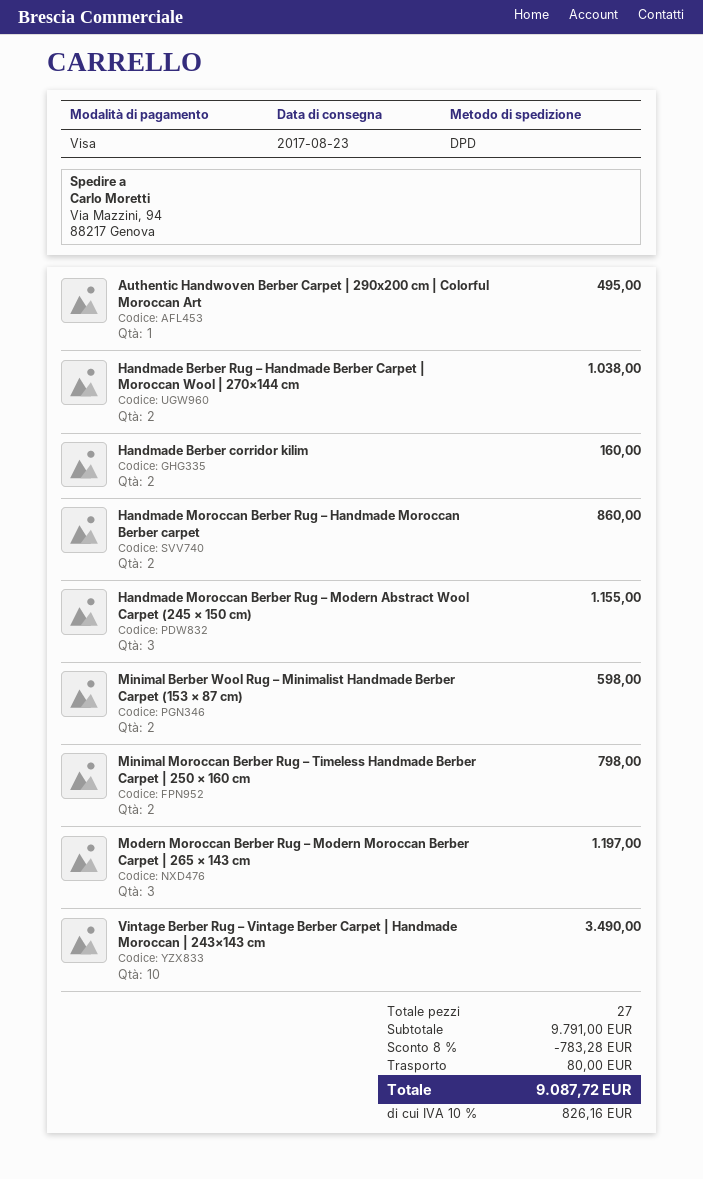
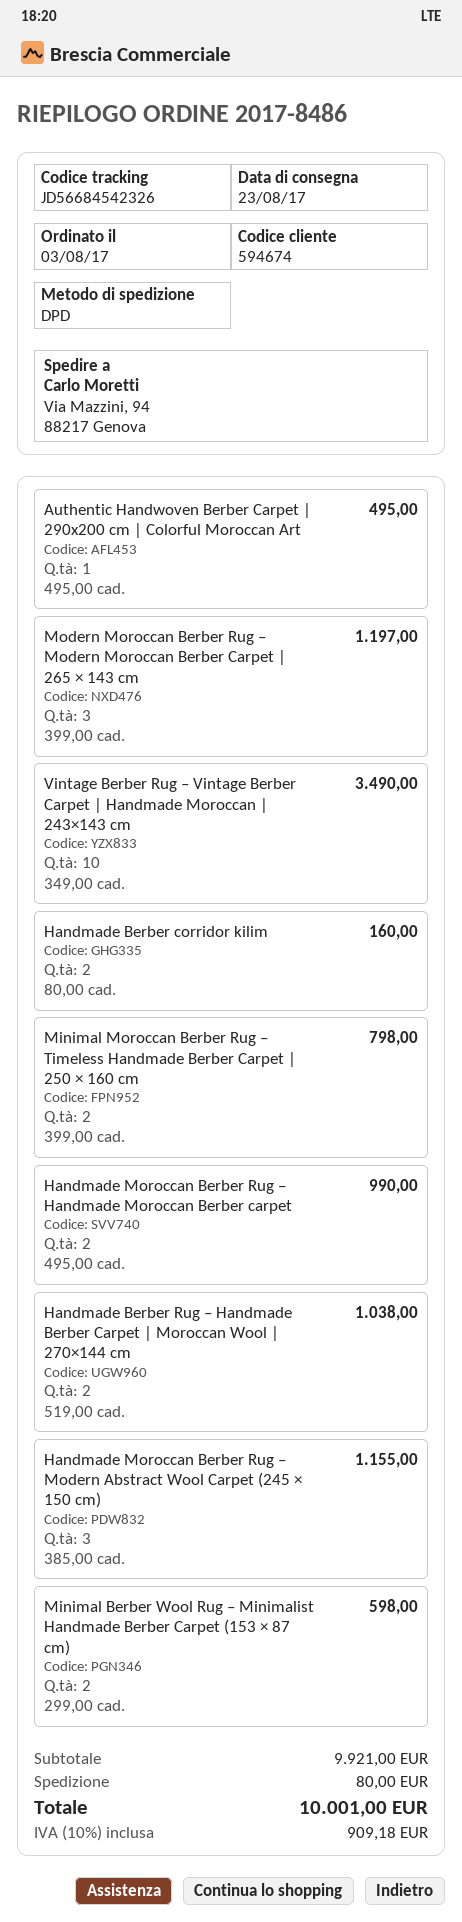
Handmade Moroccan Berber Rug – Handmade Moroccan Berber carpet: 2 for 860.00 -> 2 for 990.00
subtotal: 9791.00 -> 9921.00
discount: 8% = 783.28 -> none
tax: 10% = 826.16 -> 10% = 909.18
total: 9087.72 -> 10001.00

